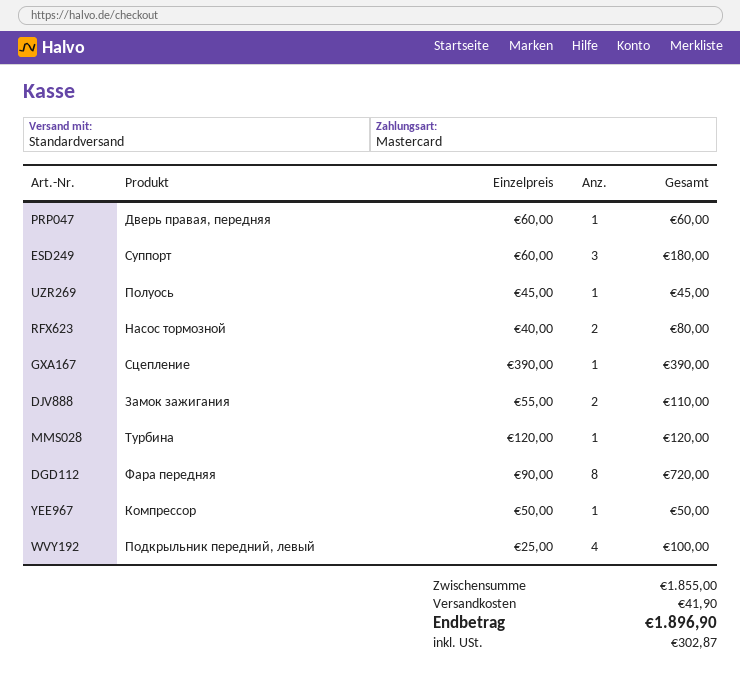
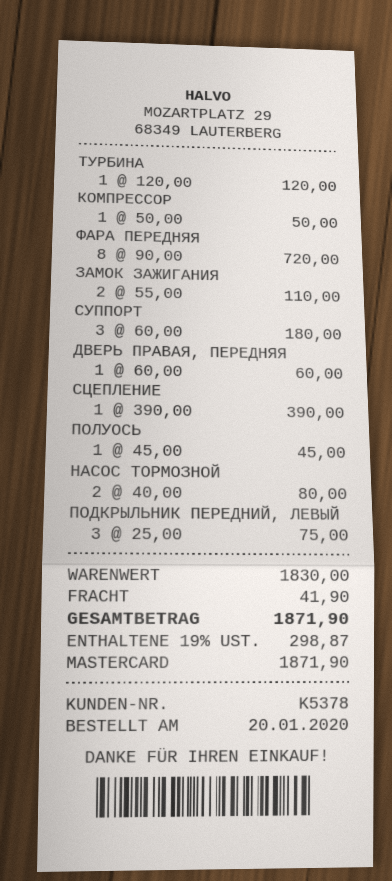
Подкрыльник передний, левый: 4 x 25.00 = 100.00 -> 3 x 25.00 = 75.00
subtotal: 1855.00 -> 1830.00
tax: 302.87 -> 298.87
total: 1896.90 -> 1871.90

